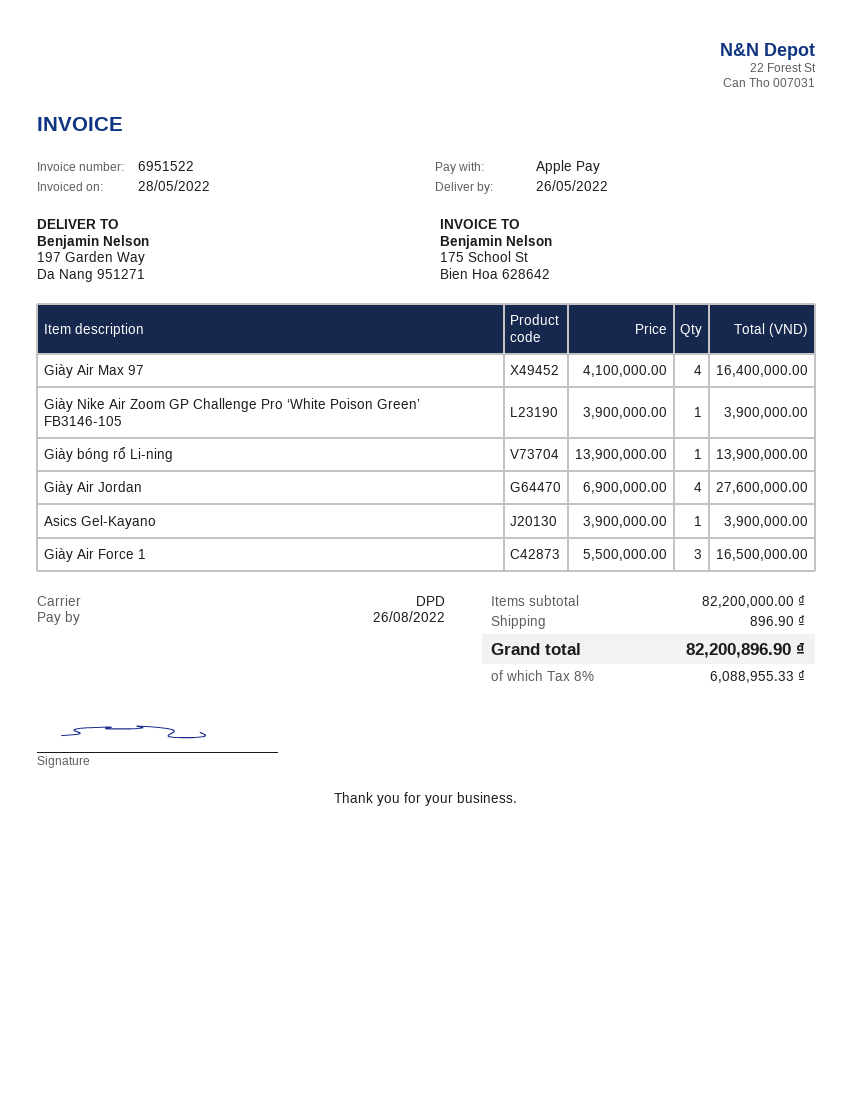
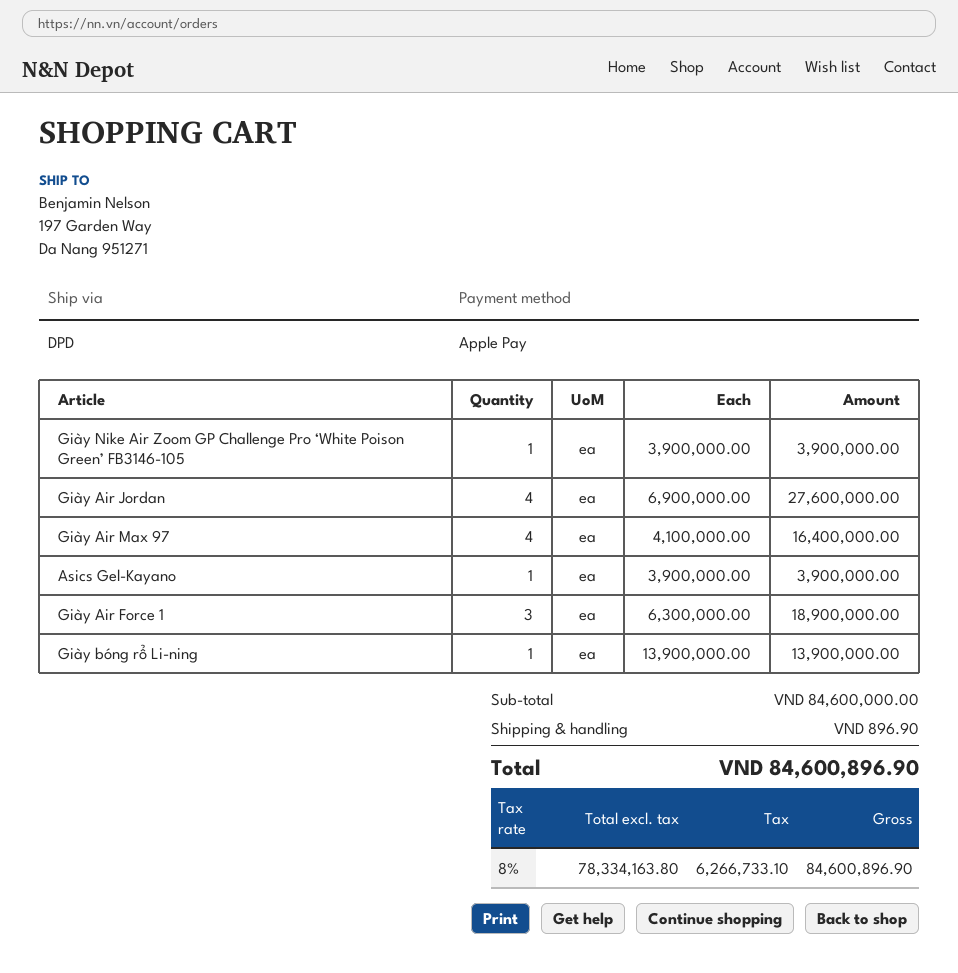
Giày Air Force 1: 3 x 5500000.00 = 16500000.00 -> 3 x 6300000.00 = 18900000.00
subtotal: 82200000.00 -> 84600000.00
tax: 8% = 6088955.33 -> 8% = 6266733.10
total: 82200896.90 -> 84600896.90

